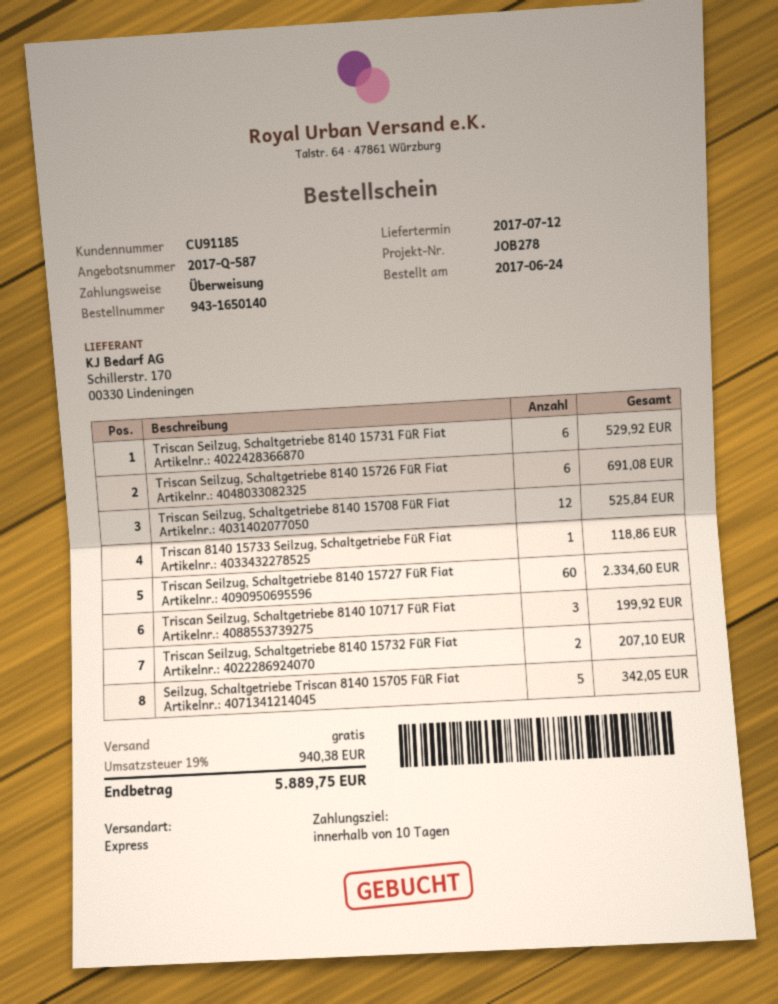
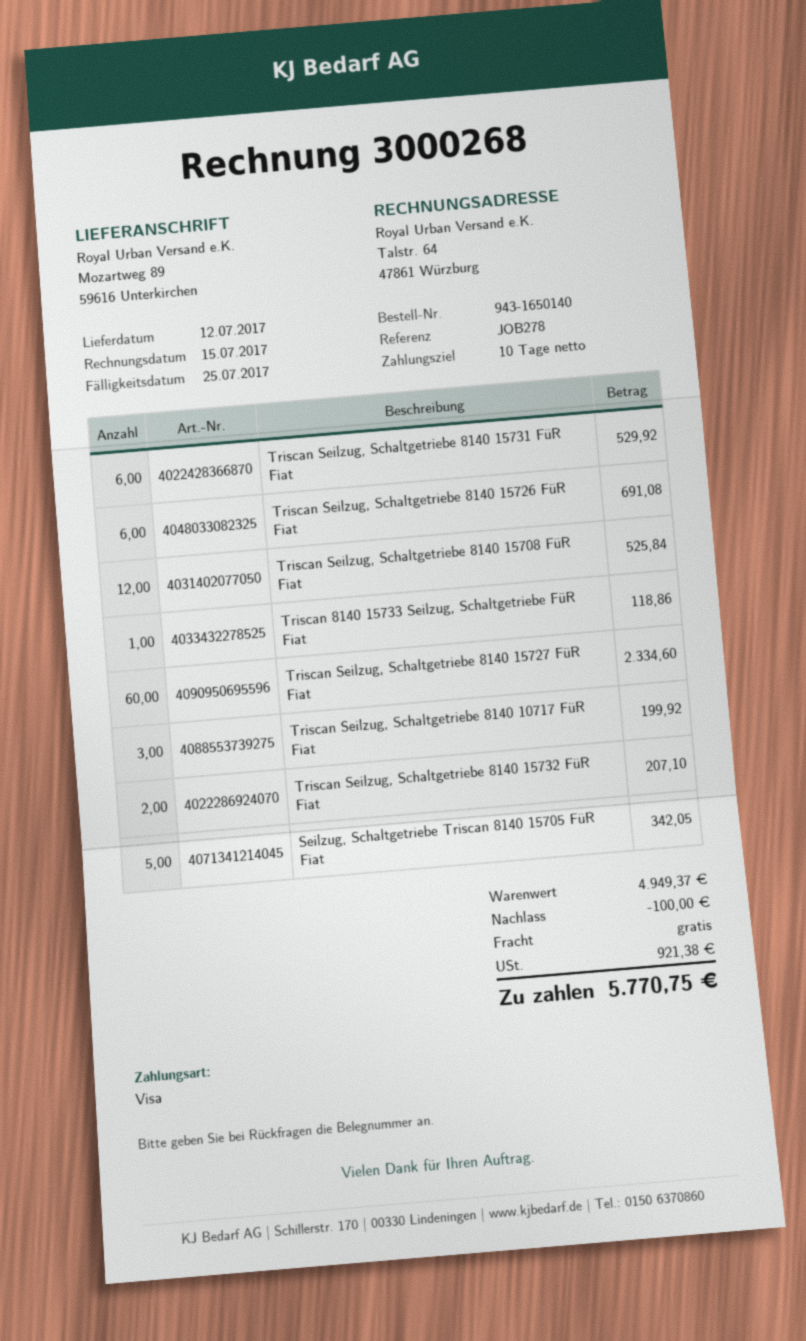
payment method: bank transfer -> Visa
discount: none -> 100.00
tax: 940.38 -> 921.38
total: 5889.75 -> 5770.75

